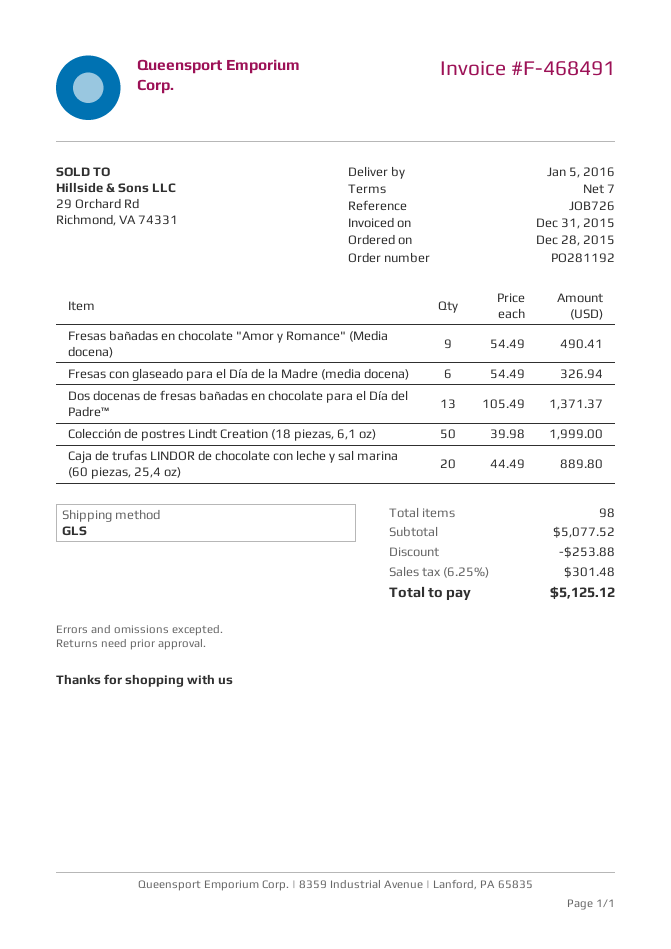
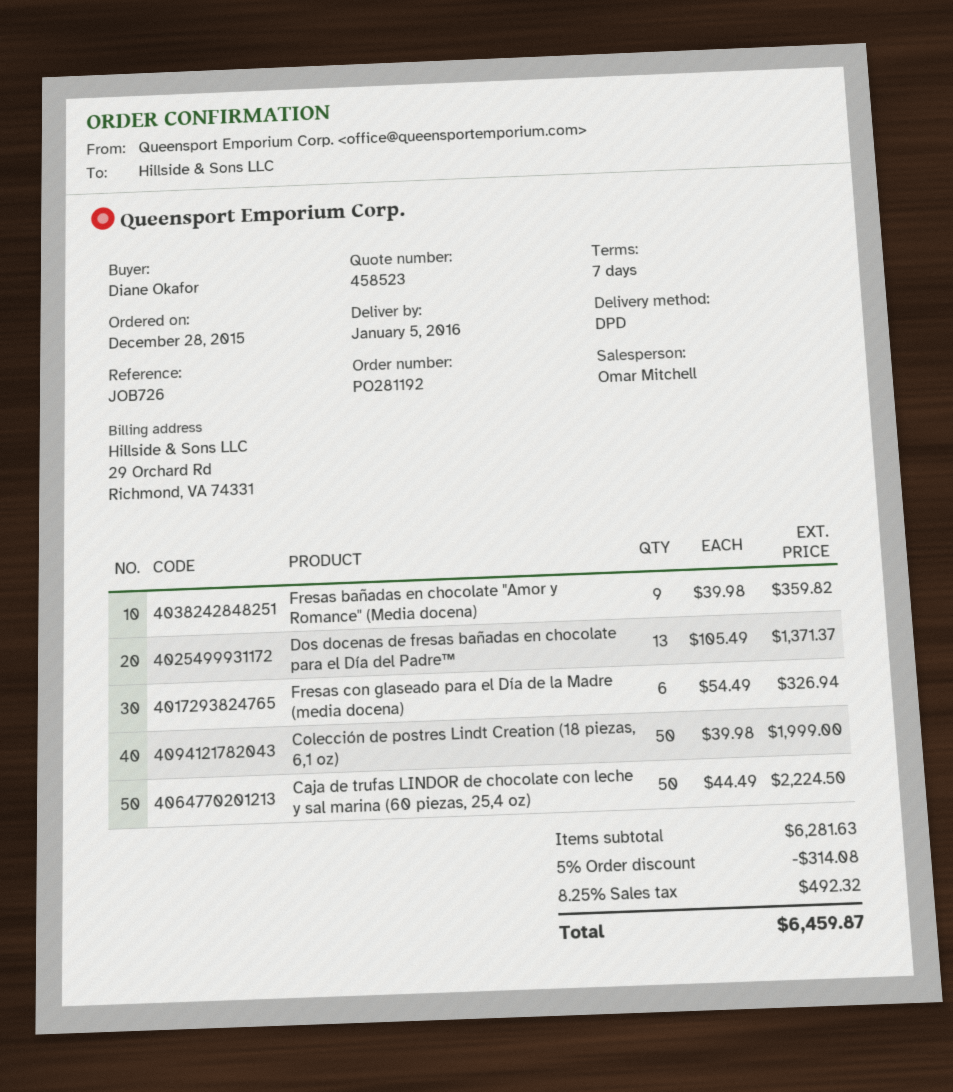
shipping method: GLS -> DPD
Fresas bañadas en chocolate "Amor y Romance" (Media docena): 9 x 54.49 = 490.41 -> 9 x 39.98 = 359.82
Caja de trufas LINDOR de chocolate con leche y sal marina (60 piezas, 25,4 oz): 20 x 44.49 = 889.80 -> 50 x 44.49 = 2224.50
subtotal: 5077.52 -> 6281.63
discount: 253.88 -> 314.08
tax: 6.25% = 301.48 -> 8.25% = 492.32
total: 5125.12 -> 6459.87

